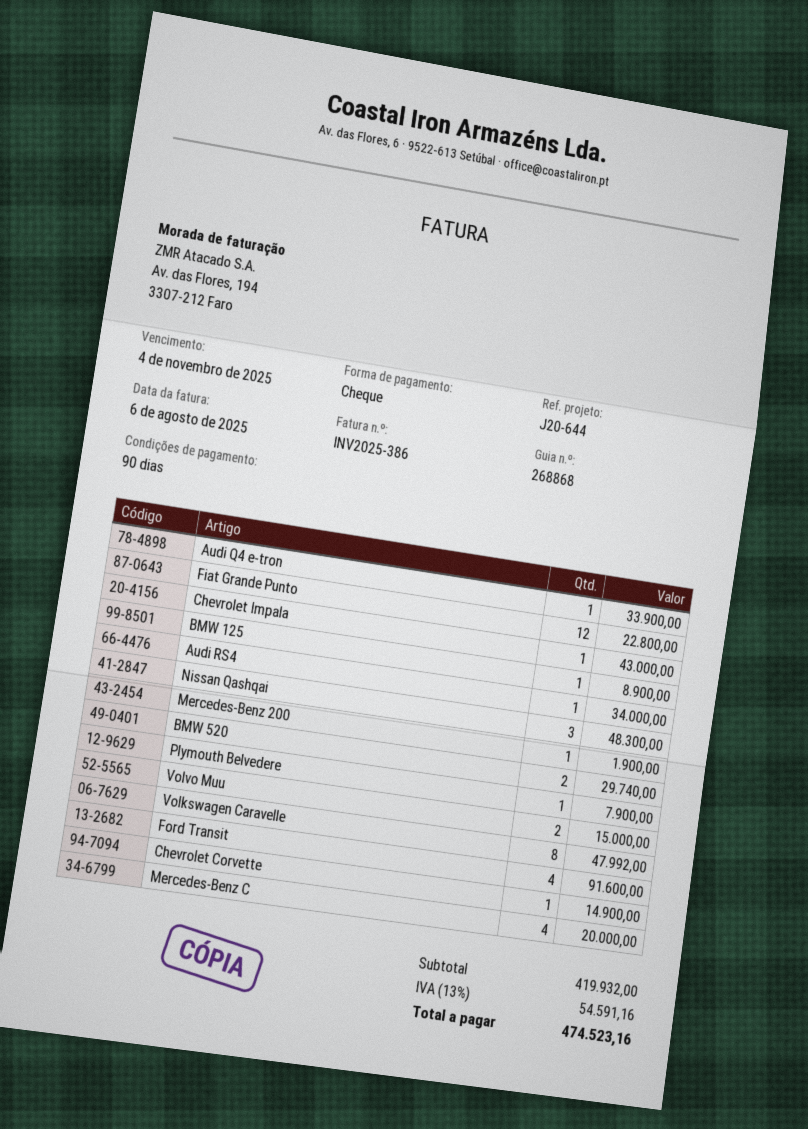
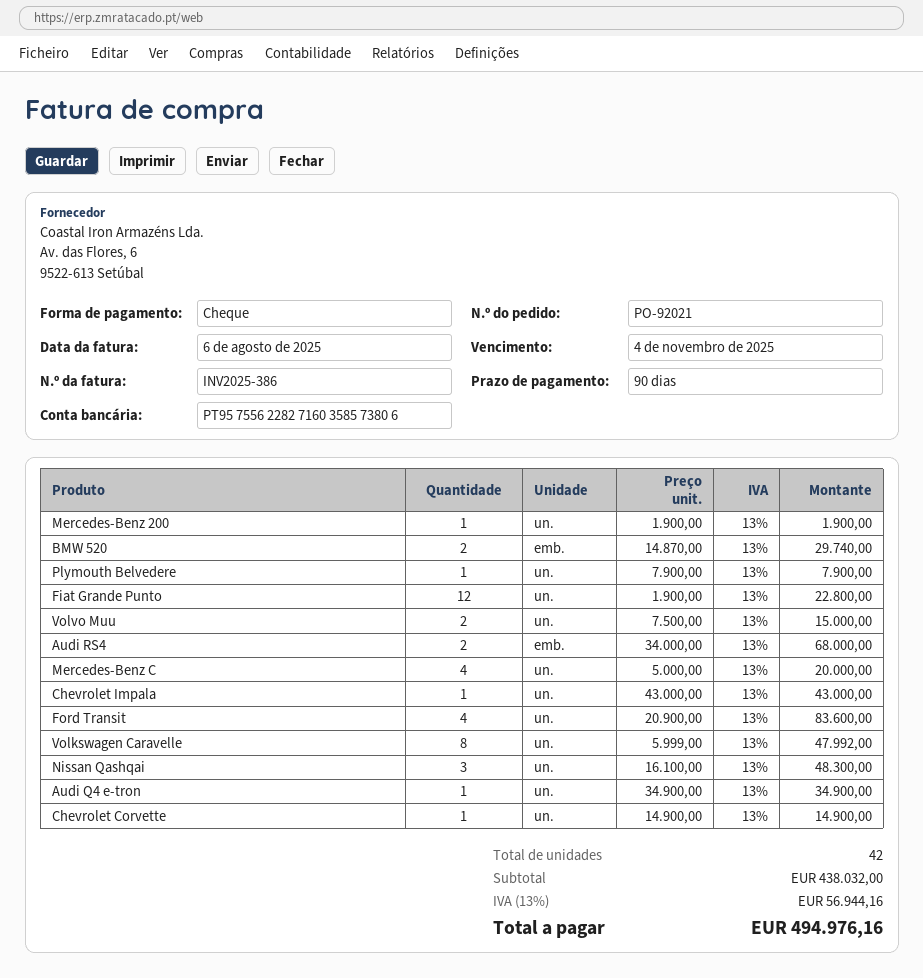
Audi Q4 e-tron: 1 for 33900.00 -> 1 for 34900.00
BMW 125: 1 for 8900.00 -> none
Audi RS4: 1 for 34000.00 -> 2 for 68000.00
Ford Transit: 4 for 91600.00 -> 4 for 83600.00
subtotal: 419932.00 -> 438032.00
tax: 13% = 54591.16 -> 13% = 56944.16
total: 474523.16 -> 494976.16

